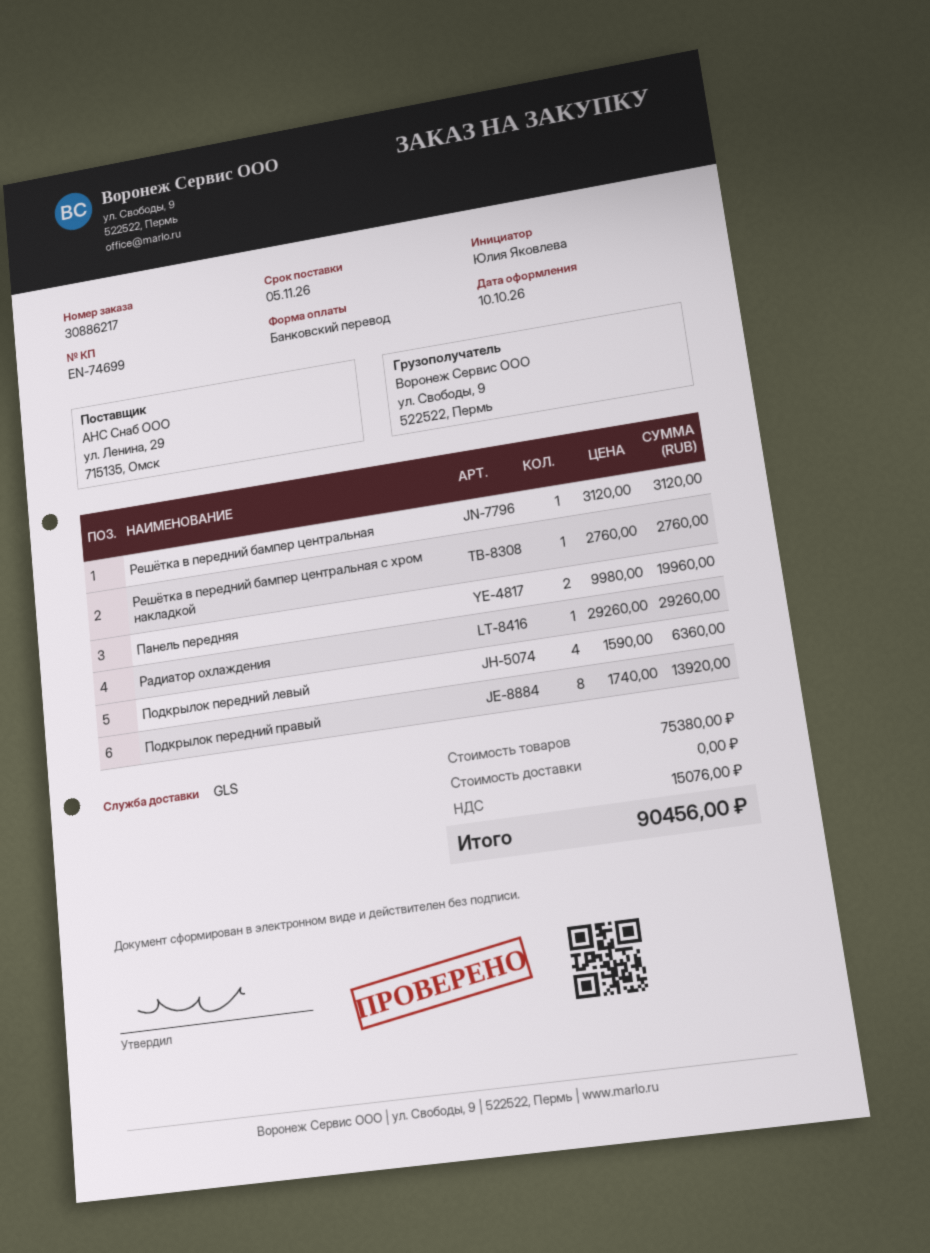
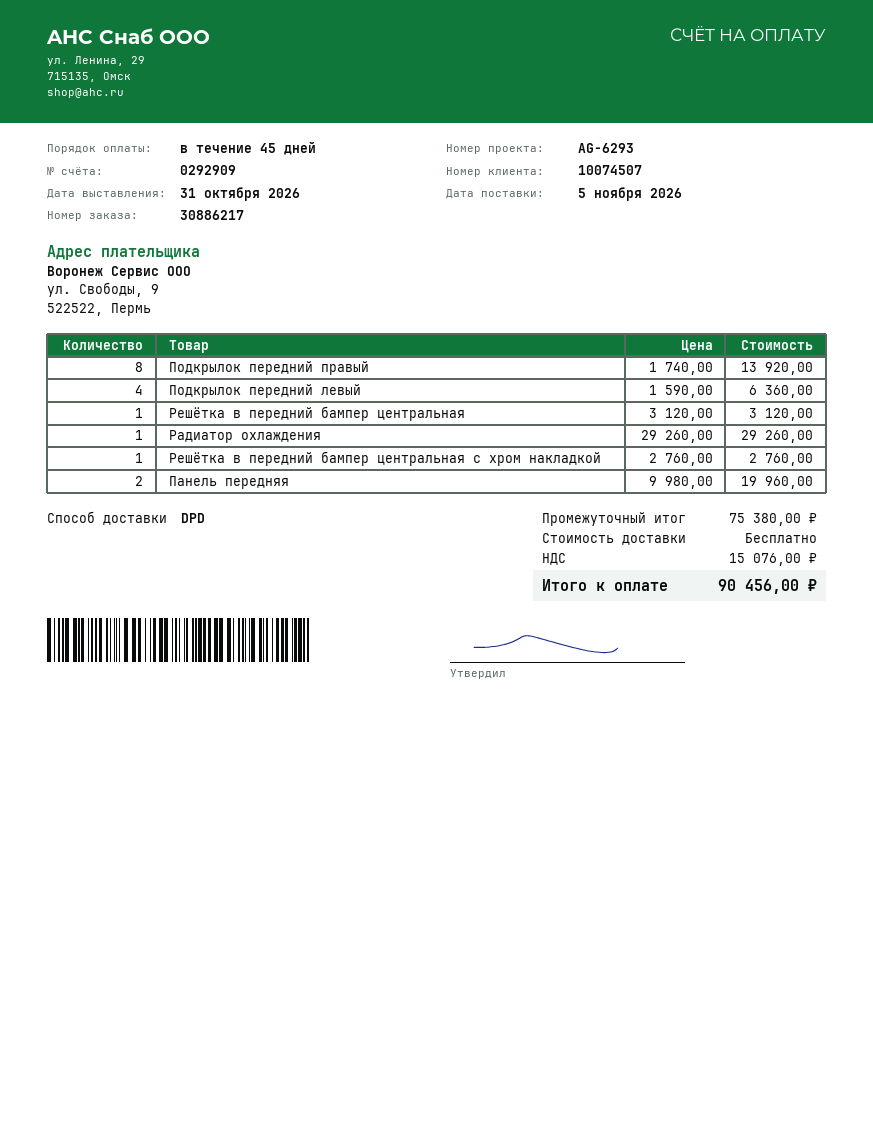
shipping method: GLS -> DPD

